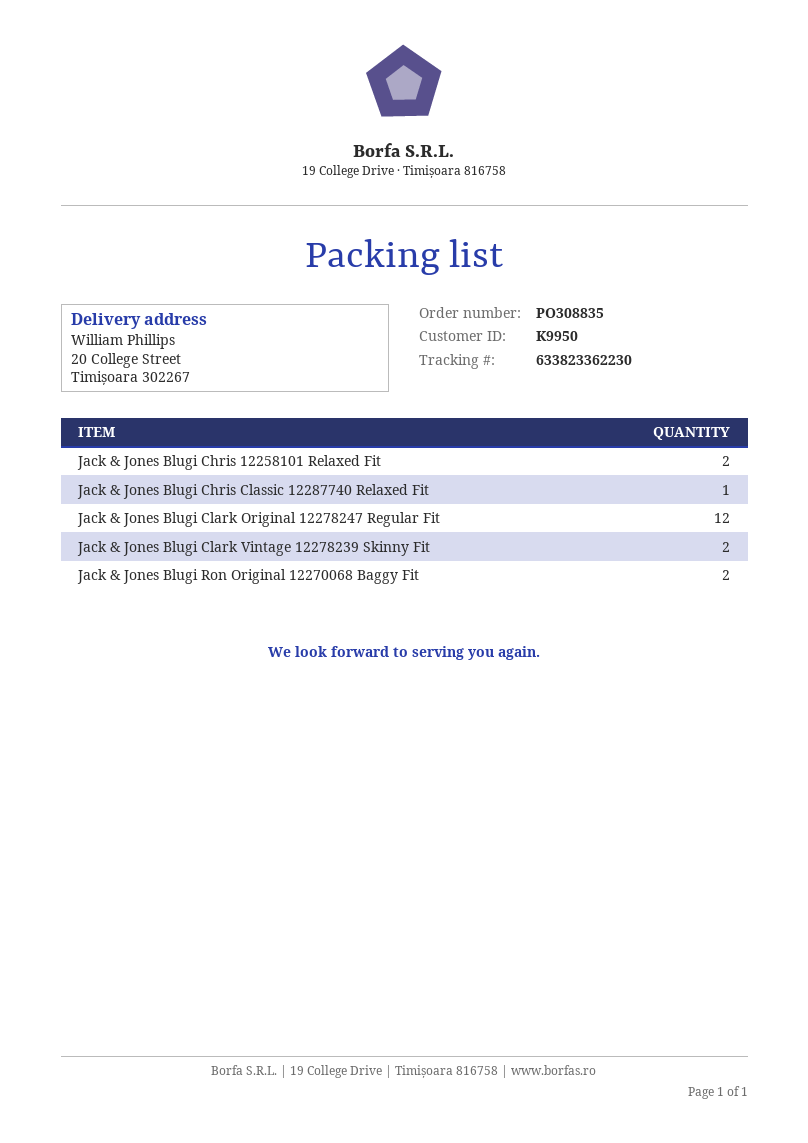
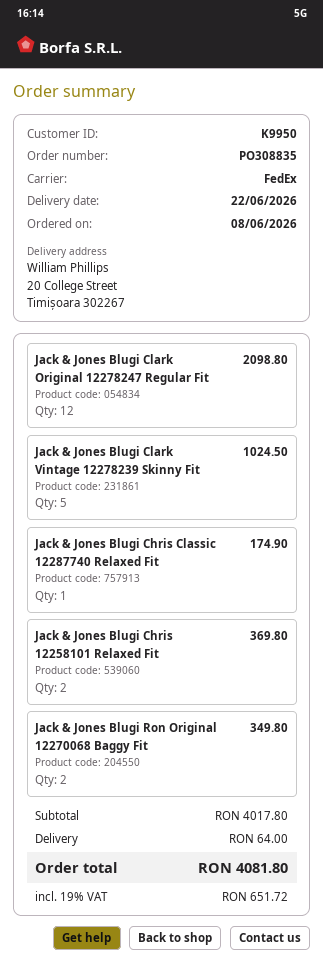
Jack & Jones Blugi Clark Vintage 12278239 Skinny Fit: 2 -> 5

